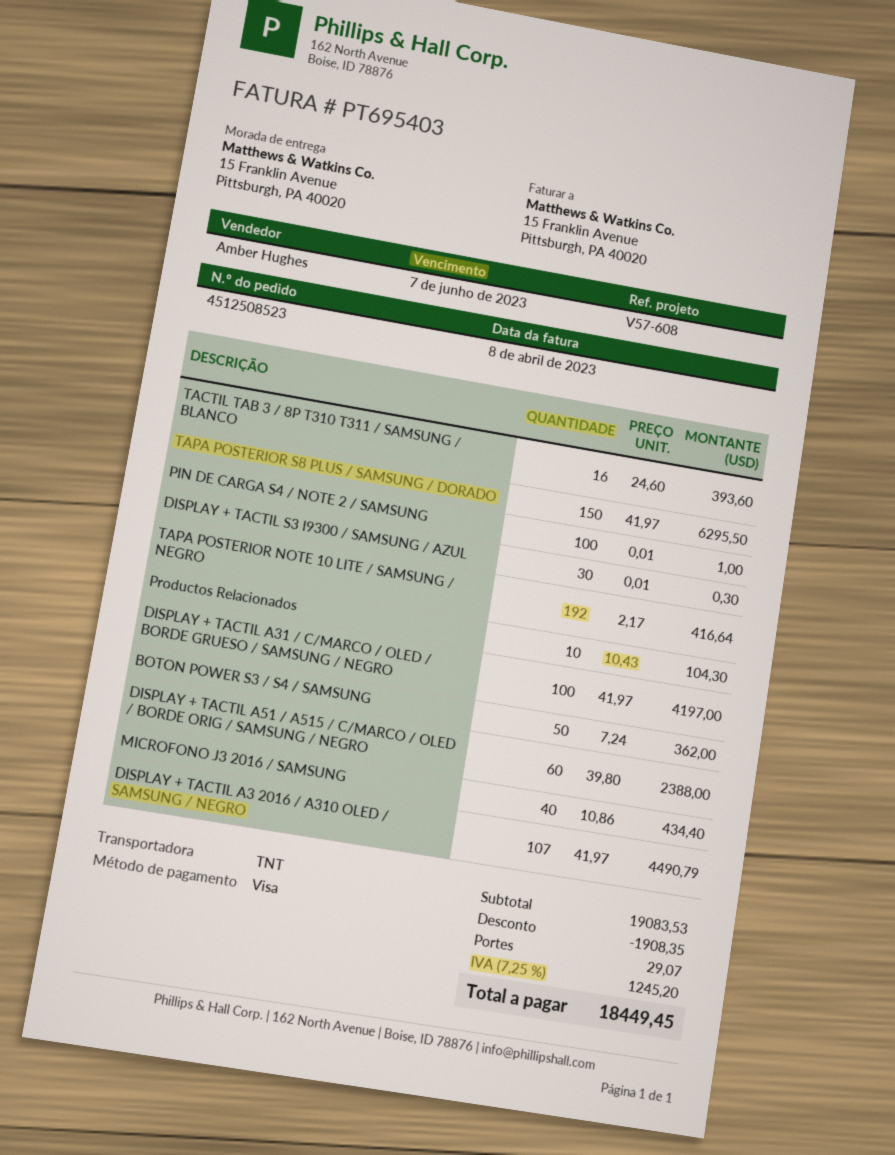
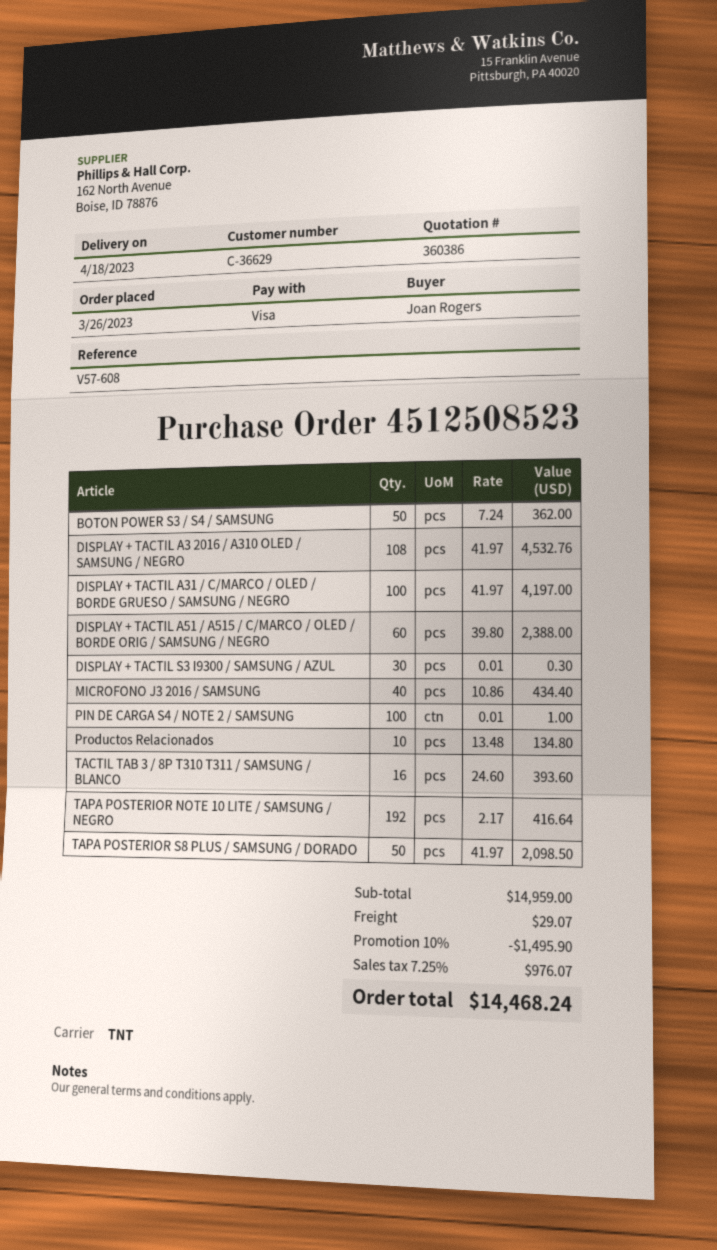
TAPA POSTERIOR S8 PLUS / SAMSUNG / DORADO: 150 x 41.97 = 6295.50 -> 50 x 41.97 = 2098.50
Productos Relacionados: 10 x 10.43 = 104.30 -> 10 x 13.48 = 134.80
DISPLAY + TACTIL A3 2016 / A310 OLED / SAMSUNG / NEGRO: 107 x 41.97 = 4490.79 -> 108 x 41.97 = 4532.76
subtotal: 19083.53 -> 14959.00
discount: 1908.35 -> 1495.90
tax: 7.25% = 1245.20 -> 7.25% = 976.07
total: 18449.45 -> 14468.24

